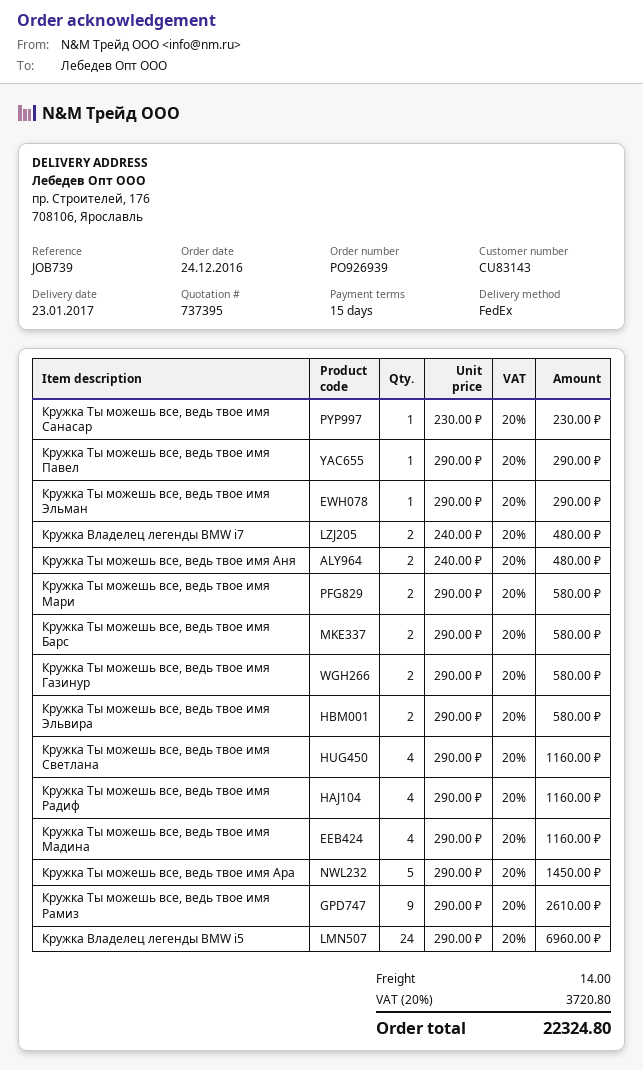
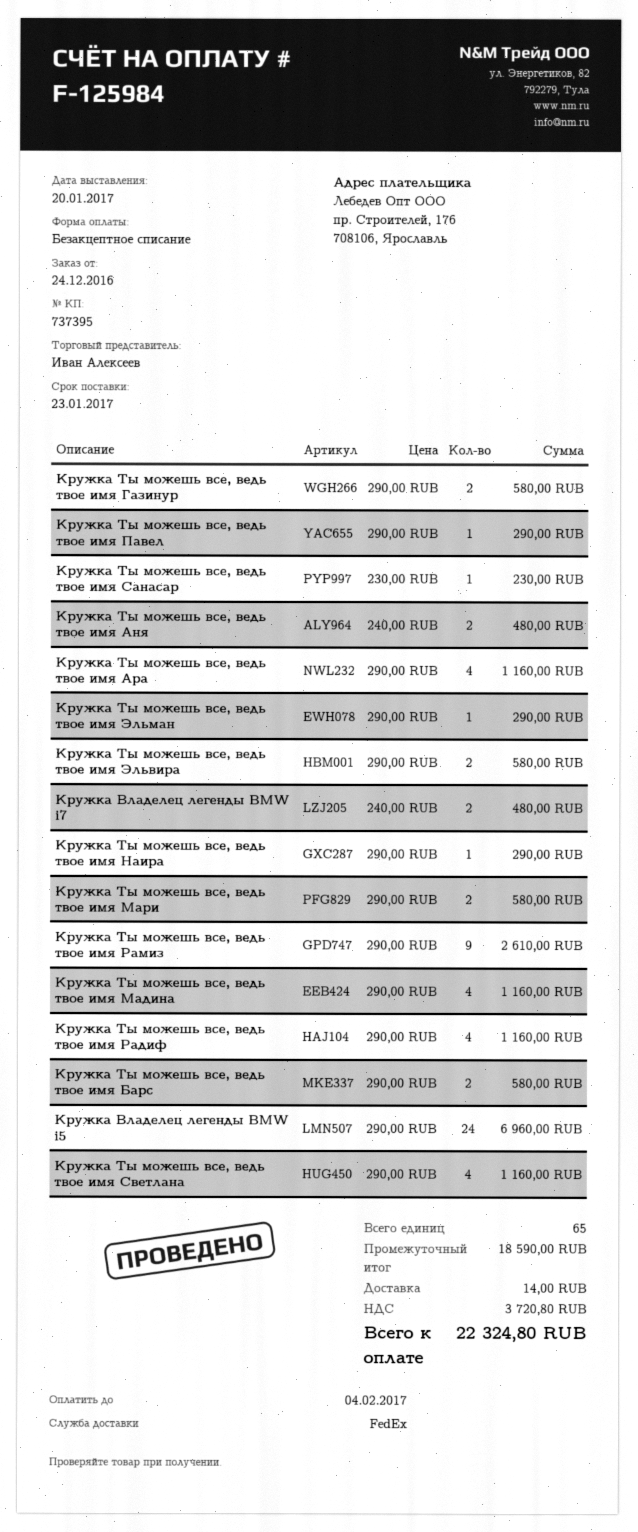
Кружка Ты можешь все, ведь твое имя Ара: 5 x 290.00 = 1450.00 -> 4 x 290.00 = 1160.00
Кружка Ты можешь все, ведь твое имя Наира: none -> 1 x 290.00 = 290.00

